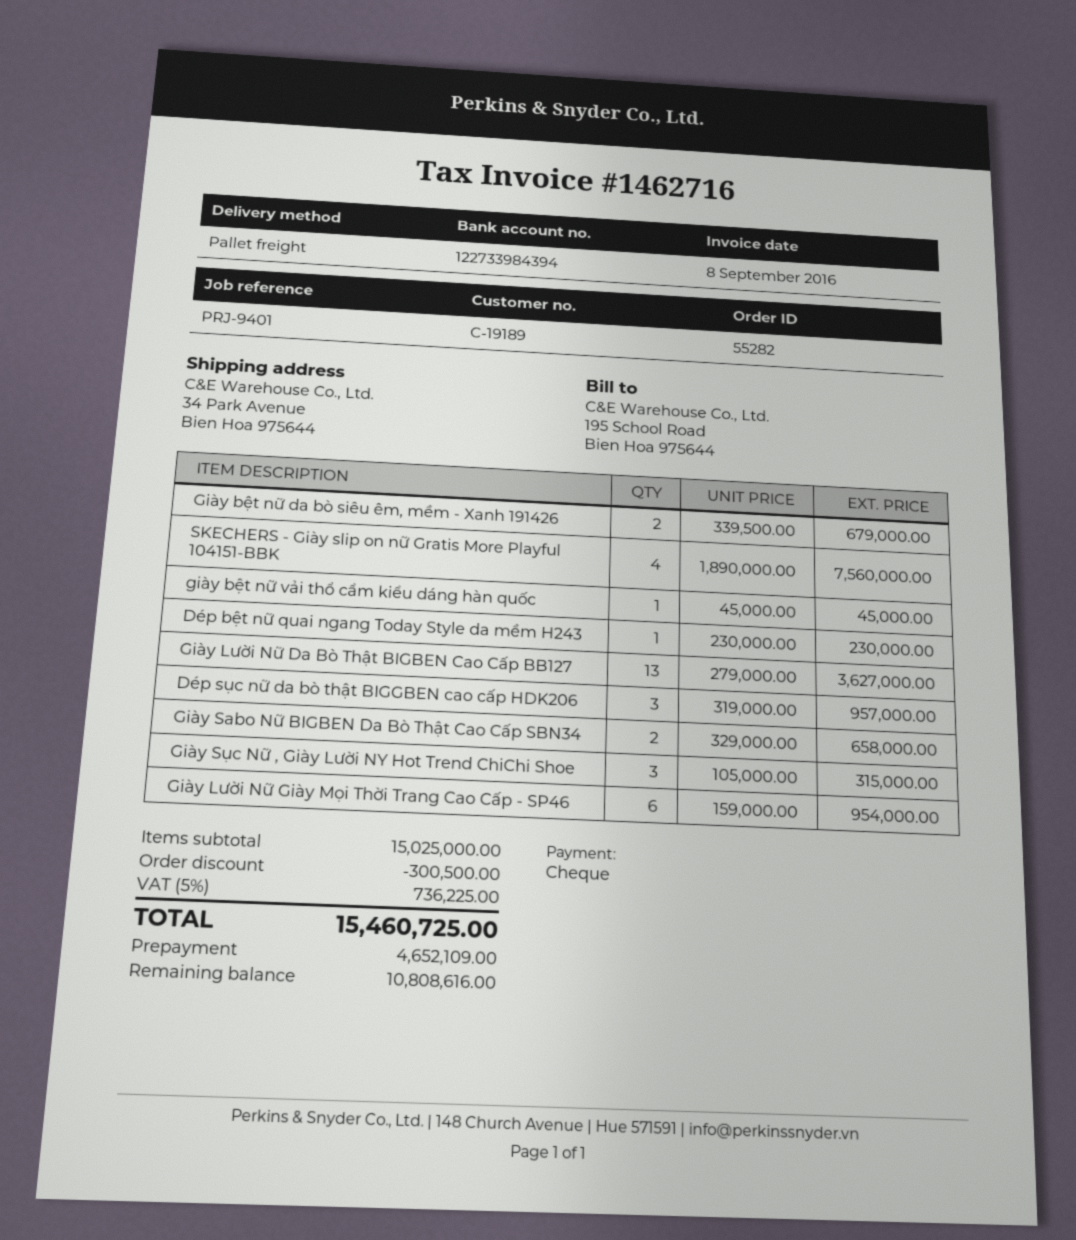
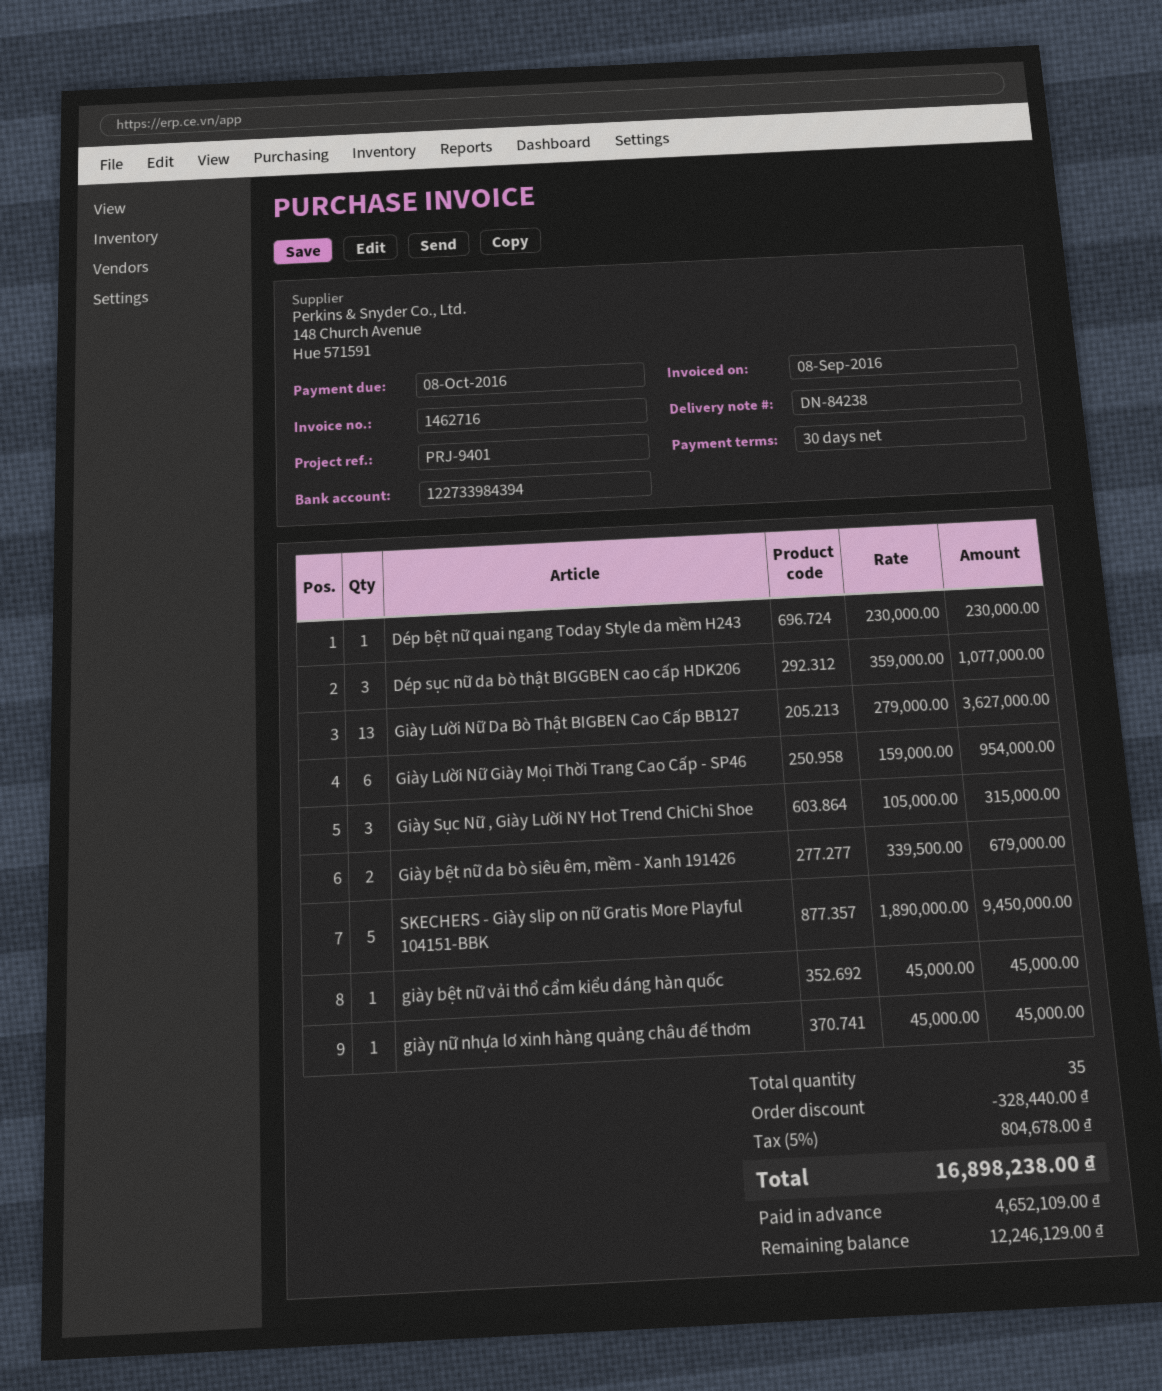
SKECHERS - Giày slip on nữ Gratis More Playful 104151-BBK: 4 x 1890000.00 = 7560000.00 -> 5 x 1890000.00 = 9450000.00
Dép sục nữ da bò thật BIGGBEN cao cấp HDK206: 3 x 319000.00 = 957000.00 -> 3 x 359000.00 = 1077000.00
Giày Sabo Nữ BIGBEN Da Bò Thật Cao Cấp SBN34: 2 x 329000.00 = 658000.00 -> none
giày nữ nhựa lơ xinh hàng quảng châu đế thơm: none -> 1 x 45000.00 = 45000.00
discount: 300500.00 -> 328440.00
tax: 5% = 736225.00 -> 5% = 804678.00
total: 15460725.00 -> 16898238.00
balance: 10808616.00 -> 12246129.00

